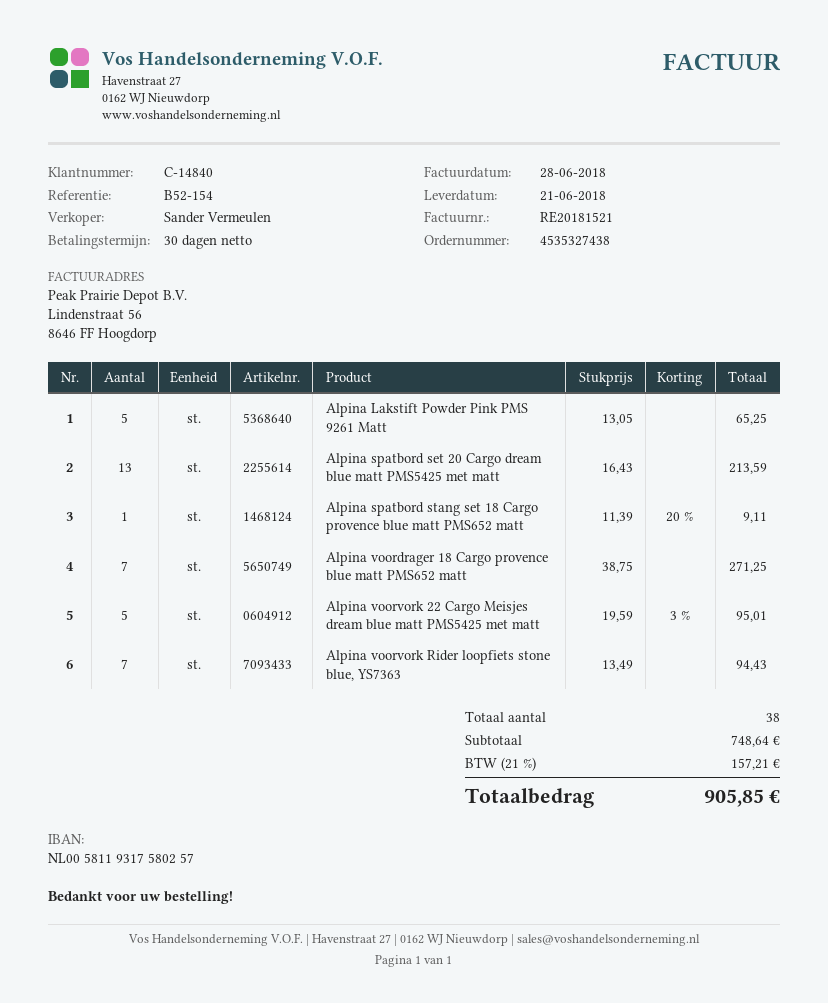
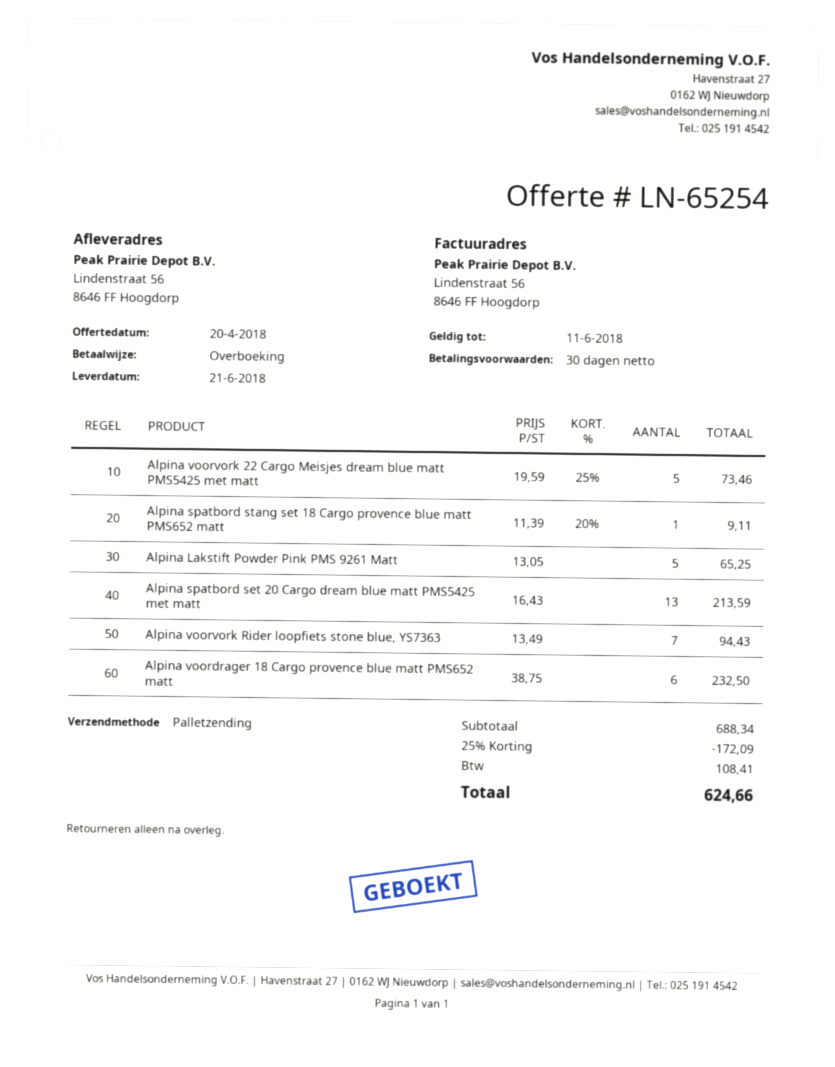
Alpina voordrager 18 Cargo provence blue matt PMS652 matt: 7 x 38.75 = 271.25 -> 6 x 38.75 = 232.50
Alpina voorvork 22 Cargo Meisjes dream blue matt PMS5425 met matt: 5 x 19.59 - 3% = 95.01 -> 5 x 19.59 - 25% = 73.46
subtotal: 748.64 -> 688.34
discount: none -> 25% = 172.09
tax: 157.21 -> 108.41
total: 905.85 -> 624.66

